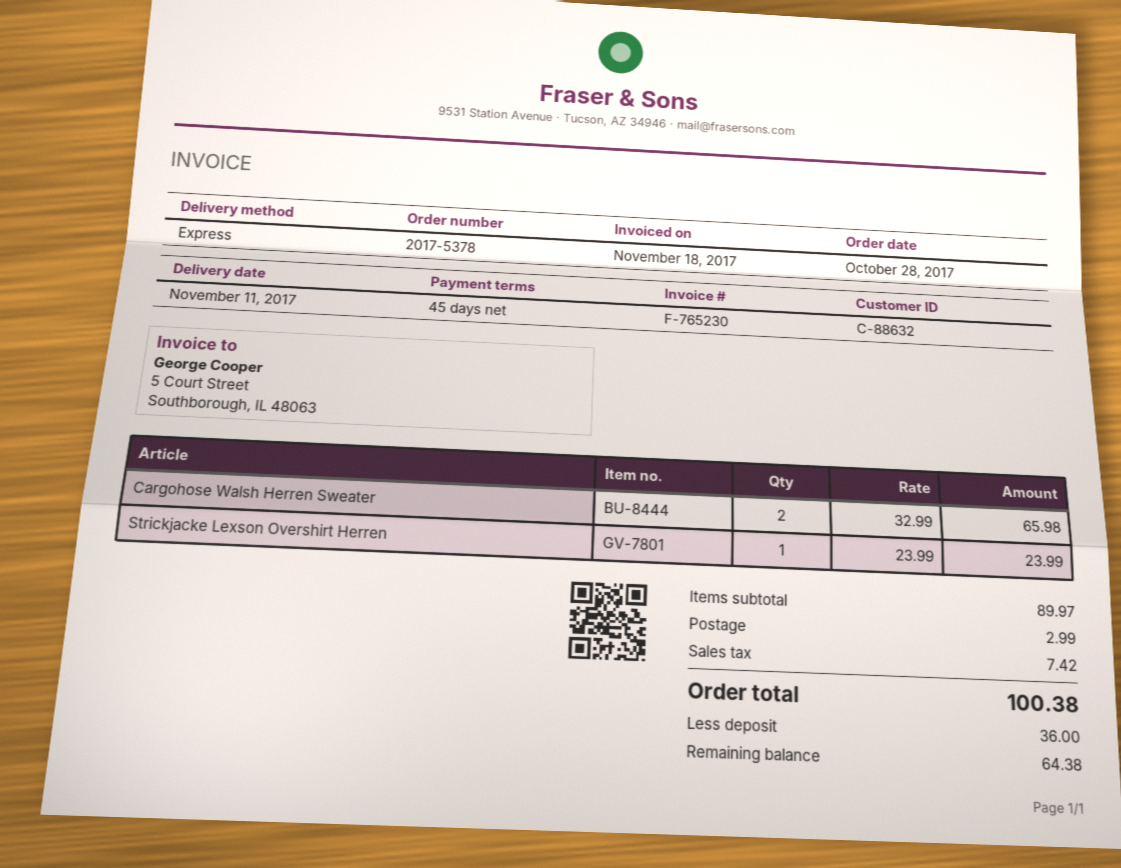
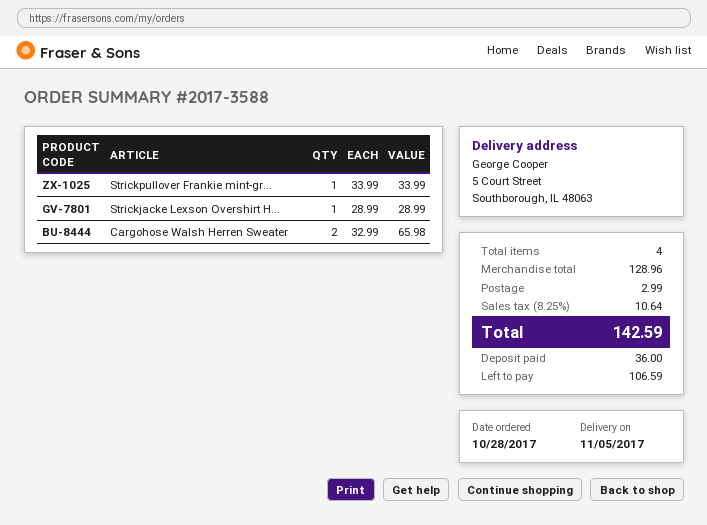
order number: 2017-5378 -> 2017-3588
delivery date: 2017-11-11 -> 2017-11-05
Strickjacke Lexson Overshirt Herren: 1 x 23.99 = 23.99 -> 1 x 28.99 = 28.99
Strickpullover Frankie mint-gr...: none -> 1 x 33.99 = 33.99
subtotal: 89.97 -> 128.96
tax: 7.42 -> 10.64
total: 100.38 -> 142.59
balance: 64.38 -> 106.59

